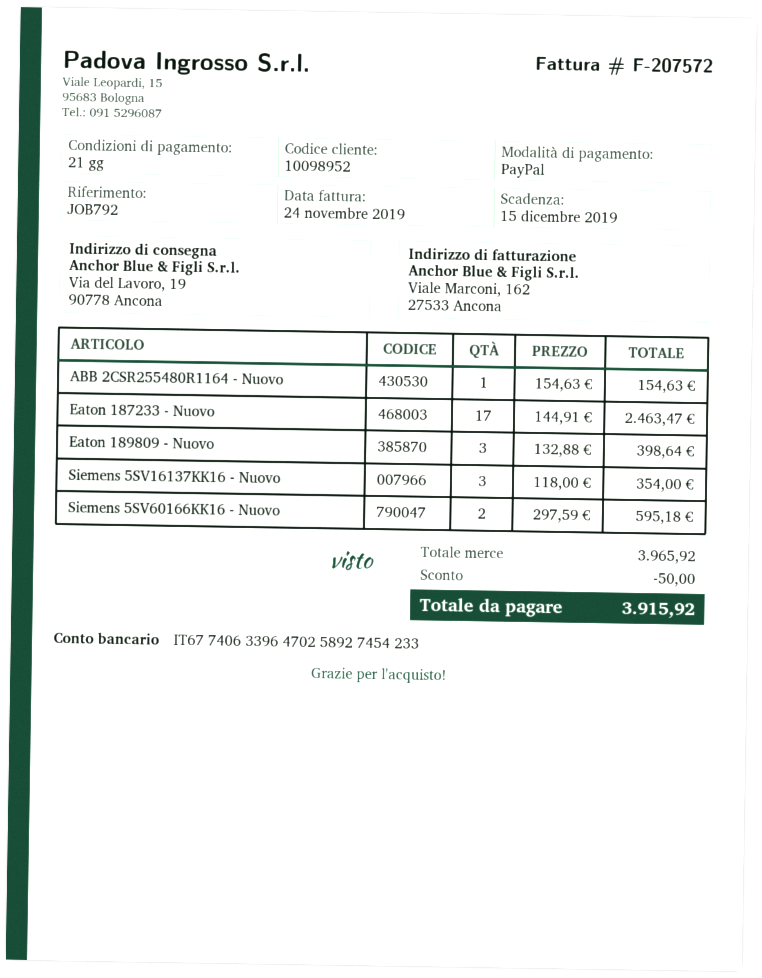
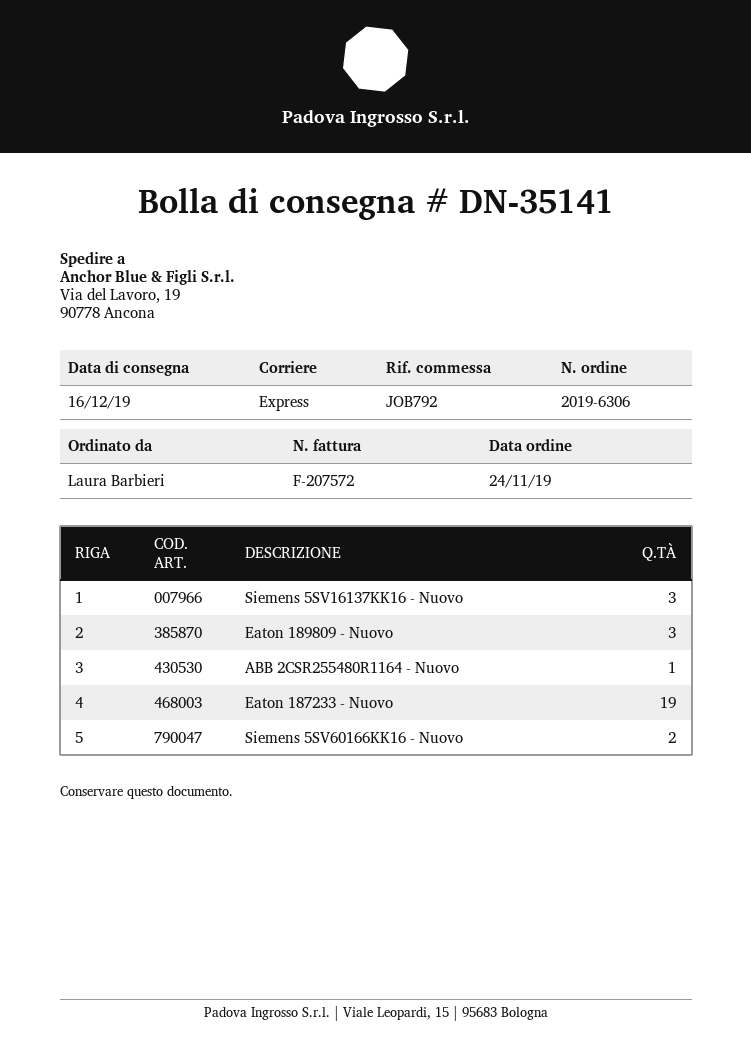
Eaton 187233 - Nuovo: 17 -> 19

